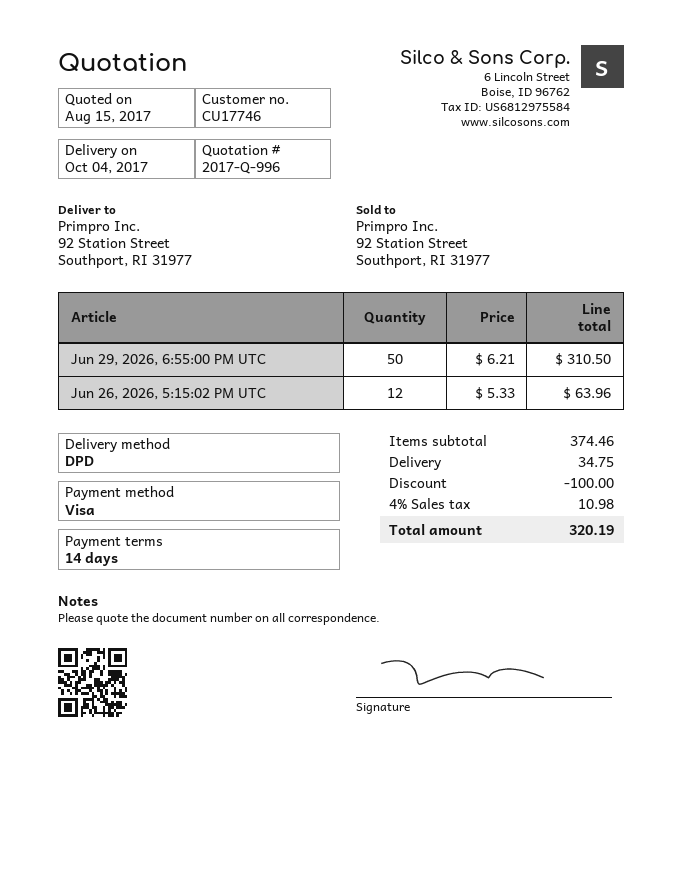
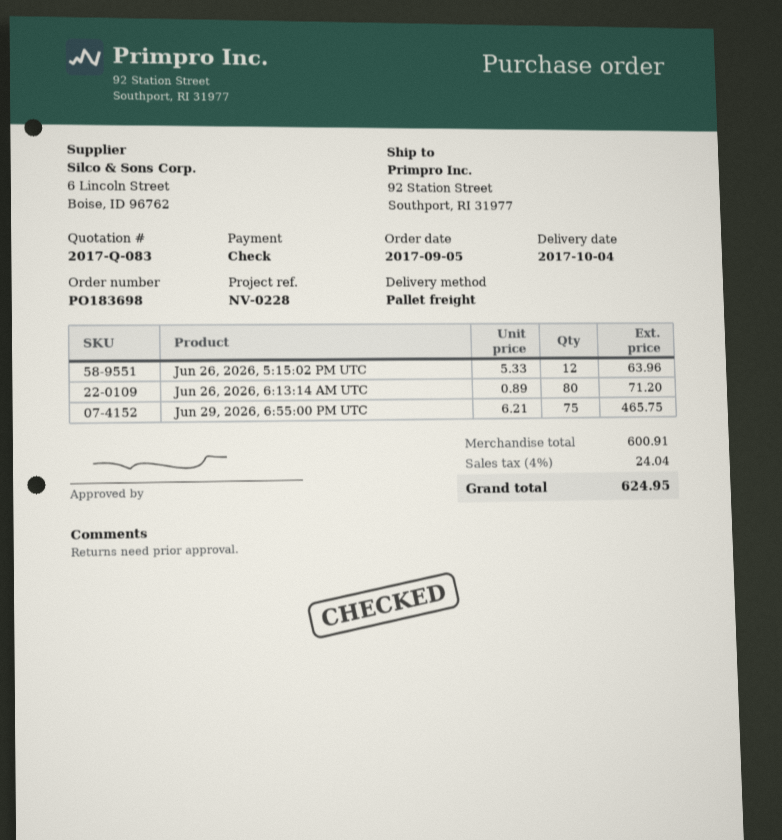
quote number: 2017-Q-996 -> 2017-Q-083
payment method: Visa -> cheque
shipping method: DPD -> pallet freight
Jun 29, 2026, 6:55:00 PM UTC: 50 x 6.21 = 310.50 -> 75 x 6.21 = 465.75
Jun 26, 2026, 6:13:14 AM UTC: none -> 80 x 0.89 = 71.20
subtotal: 374.46 -> 600.91
discount: 100.00 -> none
shipping: 34.75 -> none
tax: 4% = 10.98 -> 4% = 24.04
total: 320.19 -> 624.95

